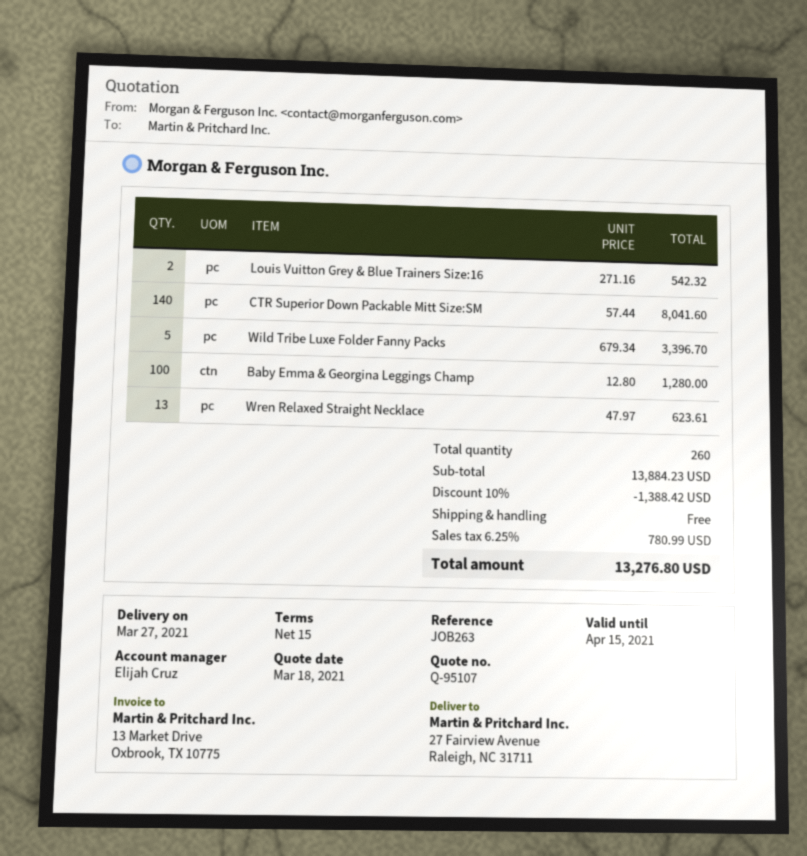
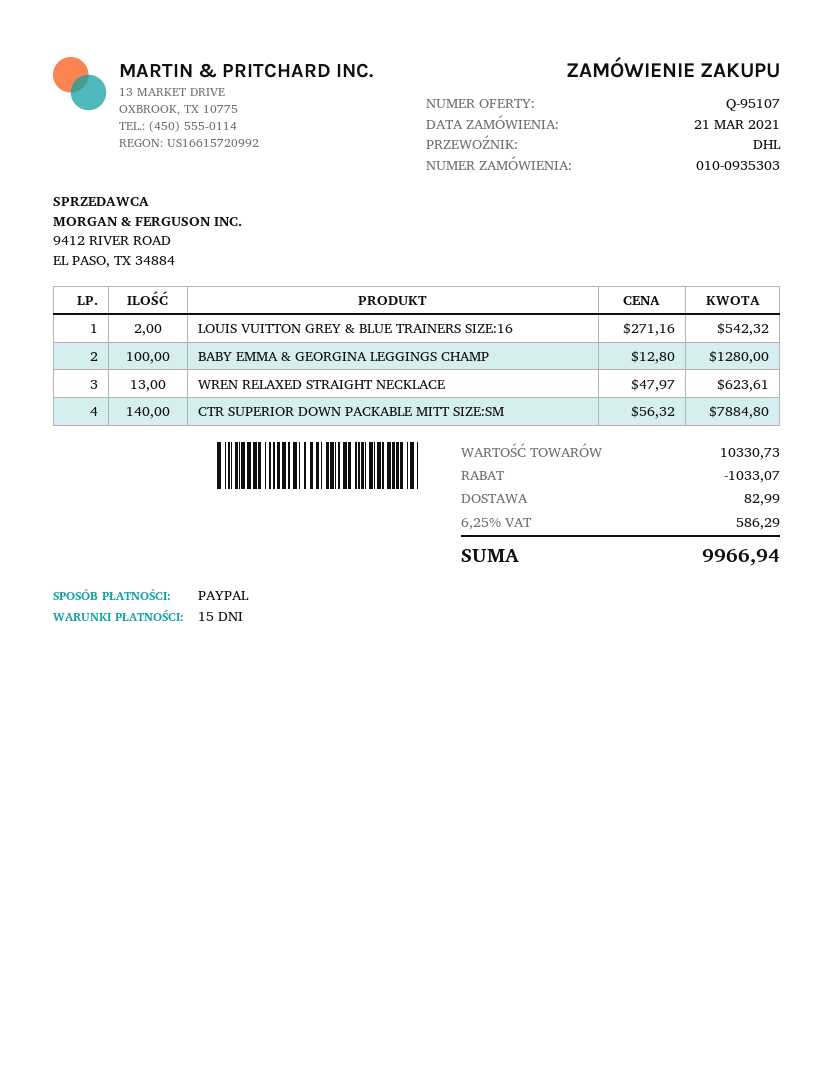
CTR Superior Down Packable Mitt Size:SM: 140 x 57.44 = 8041.60 -> 140 x 56.32 = 7884.80
Wild Tribe Luxe Folder Fanny Packs: 5 x 679.34 = 3396.70 -> none
subtotal: 13884.23 -> 10330.73
discount: 1388.42 -> 1033.07
shipping: 0.00 -> 82.99
tax: 6.25% = 780.99 -> 6.25% = 586.29
total: 13276.80 -> 9966.94

